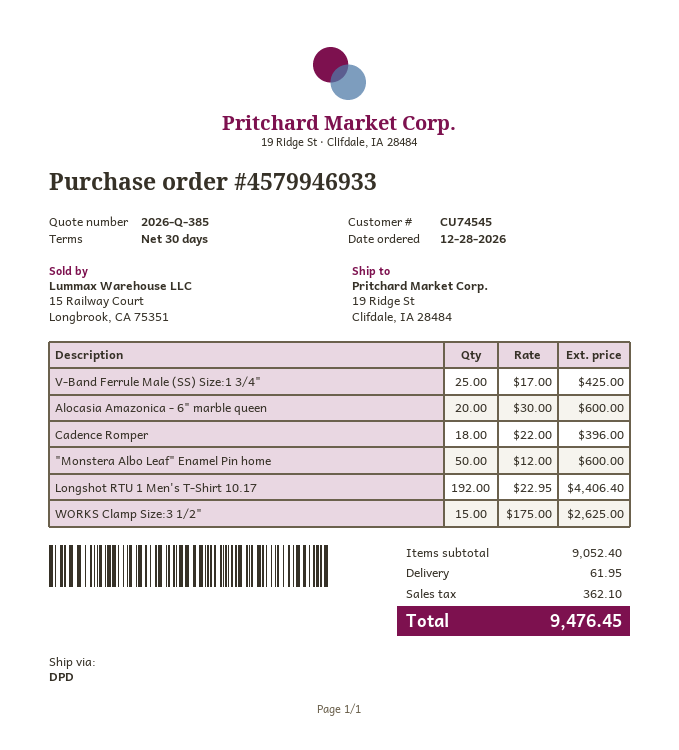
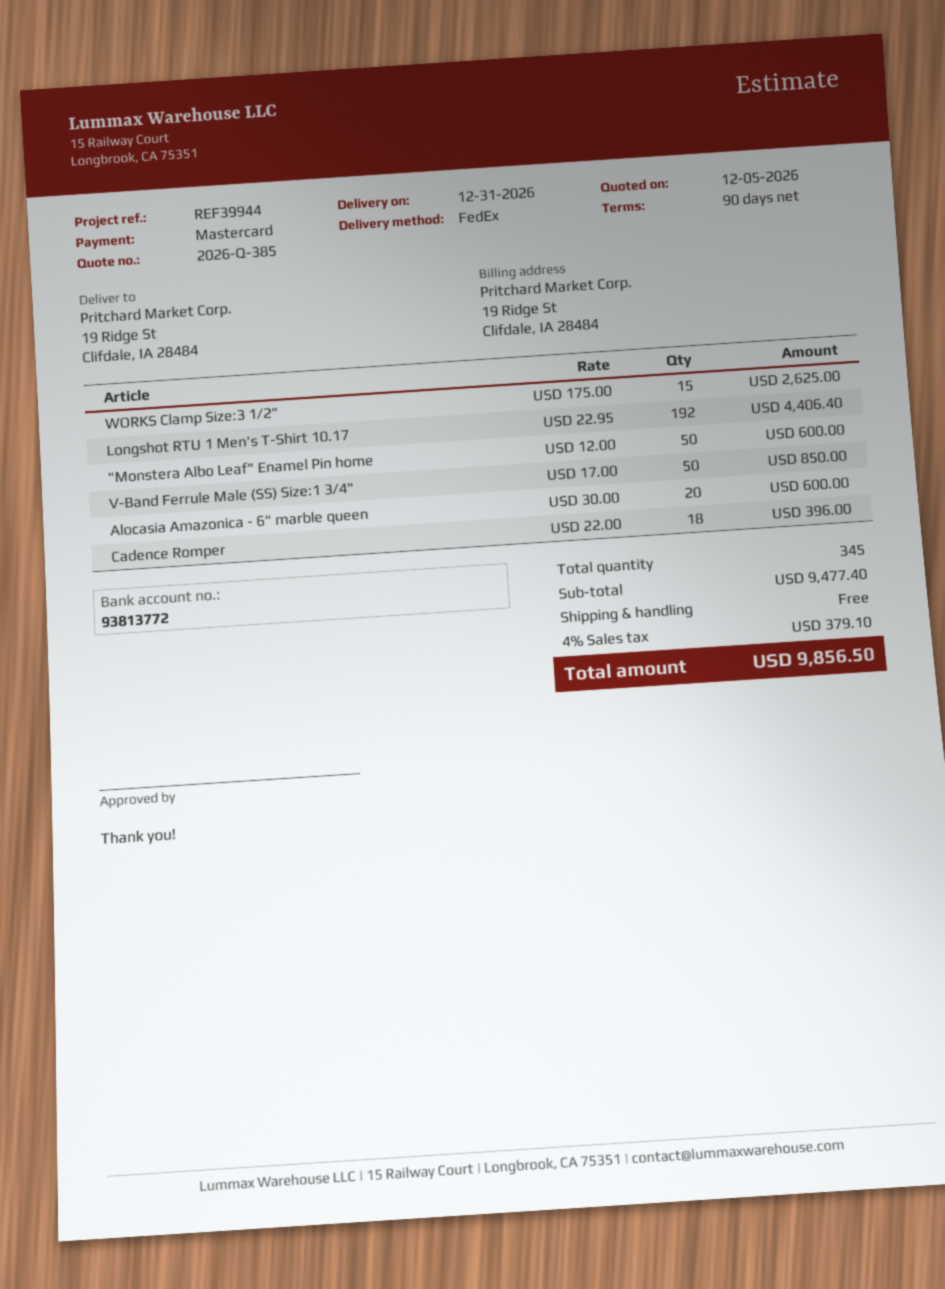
payment terms: 30 days -> 90 days
shipping method: DPD -> FedEx
V-Band Ferrule Male (SS) Size:1 3/4": 25 x 17.00 = 425.00 -> 50 x 17.00 = 850.00
subtotal: 9052.40 -> 9477.40
shipping: 61.95 -> 0.00
tax: 362.10 -> 379.10
total: 9476.45 -> 9856.50

